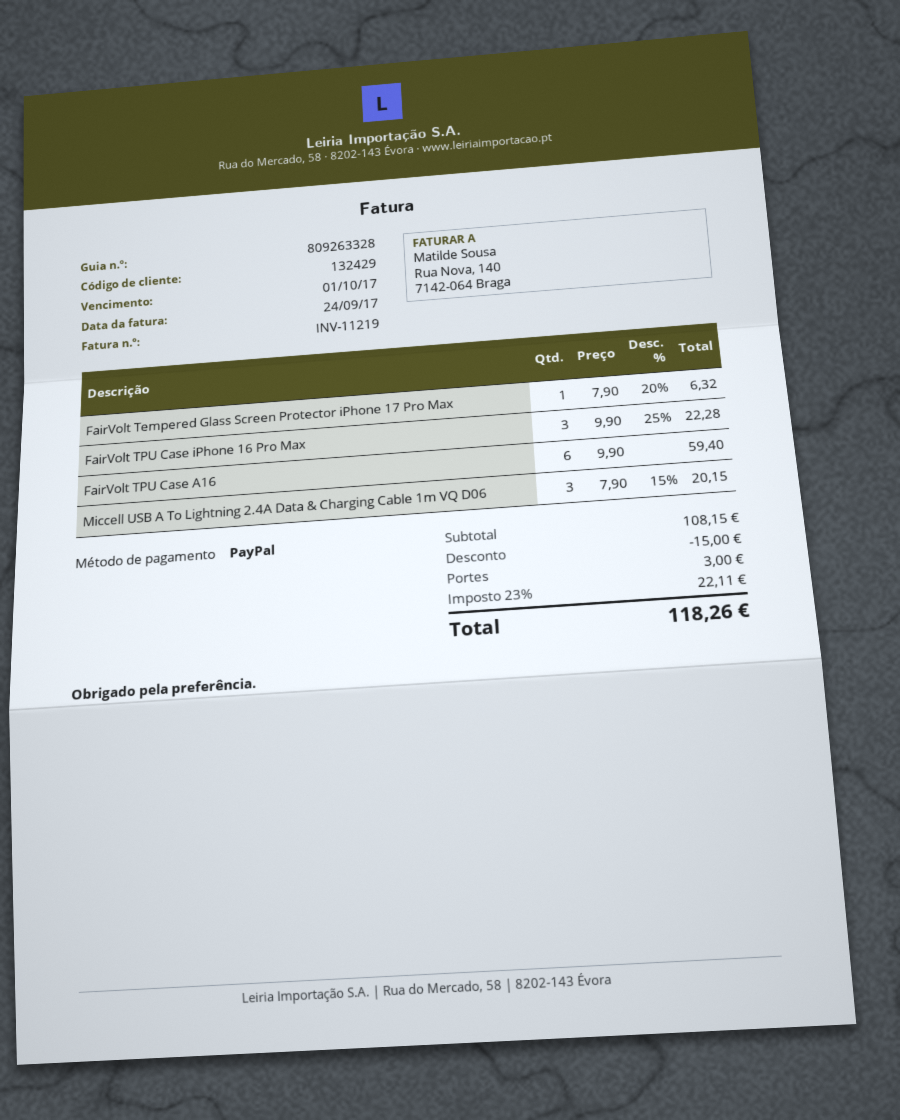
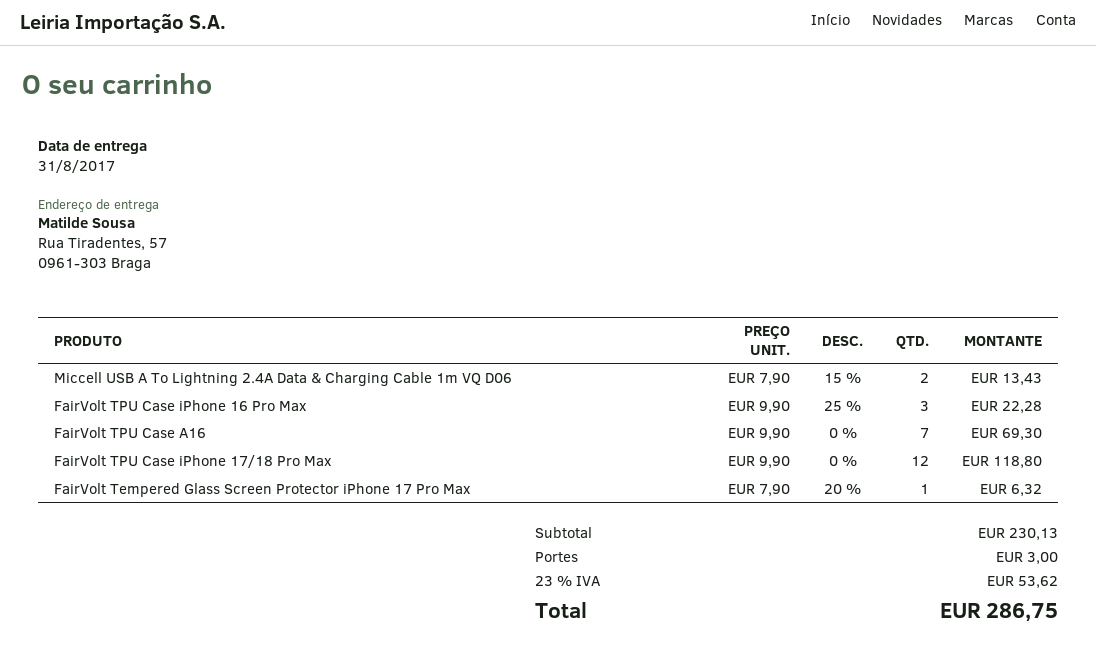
FairVolt TPU Case A16: 6 x 9.90 = 59.40 -> 7 x 9.90 = 69.30
Miccell USB A To Lightning 2.4A Data & Charging Cable 1m VQ D06: 3 x 7.90 - 15% = 20.15 -> 2 x 7.90 - 15% = 13.43
FairVolt TPU Case iPhone 17/18 Pro Max: none -> 12 x 9.90 = 118.80
subtotal: 108.15 -> 230.13
discount: 15.00 -> none
tax: 23% = 22.11 -> 23% = 53.62
total: 118.26 -> 286.75

